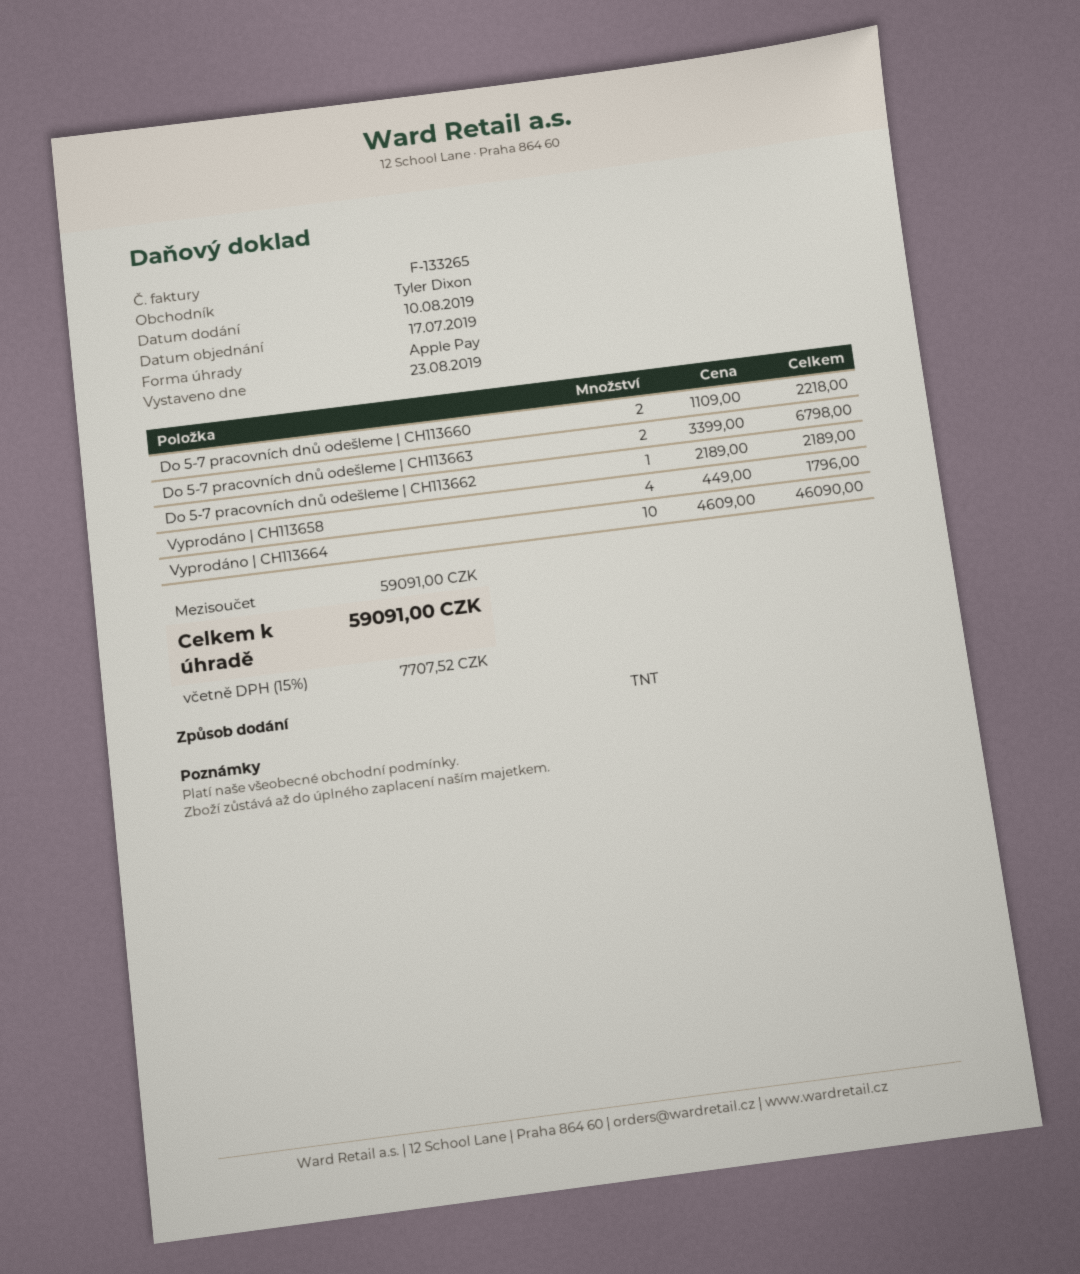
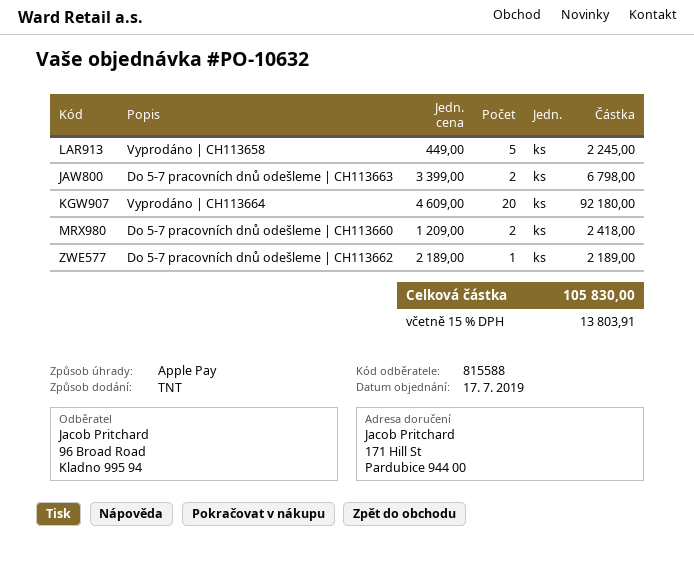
Do 5-7 pracovních dnů odešleme | CH113660: 2 x 1109.00 = 2218.00 -> 2 x 1209.00 = 2418.00
Vyprodáno | CH113658: 4 x 449.00 = 1796.00 -> 5 x 449.00 = 2245.00
Vyprodáno | CH113664: 10 x 4609.00 = 46090.00 -> 20 x 4609.00 = 92180.00
tax: 15% = 7707.52 -> 15% = 13803.91
total: 59091.00 -> 105830.00

